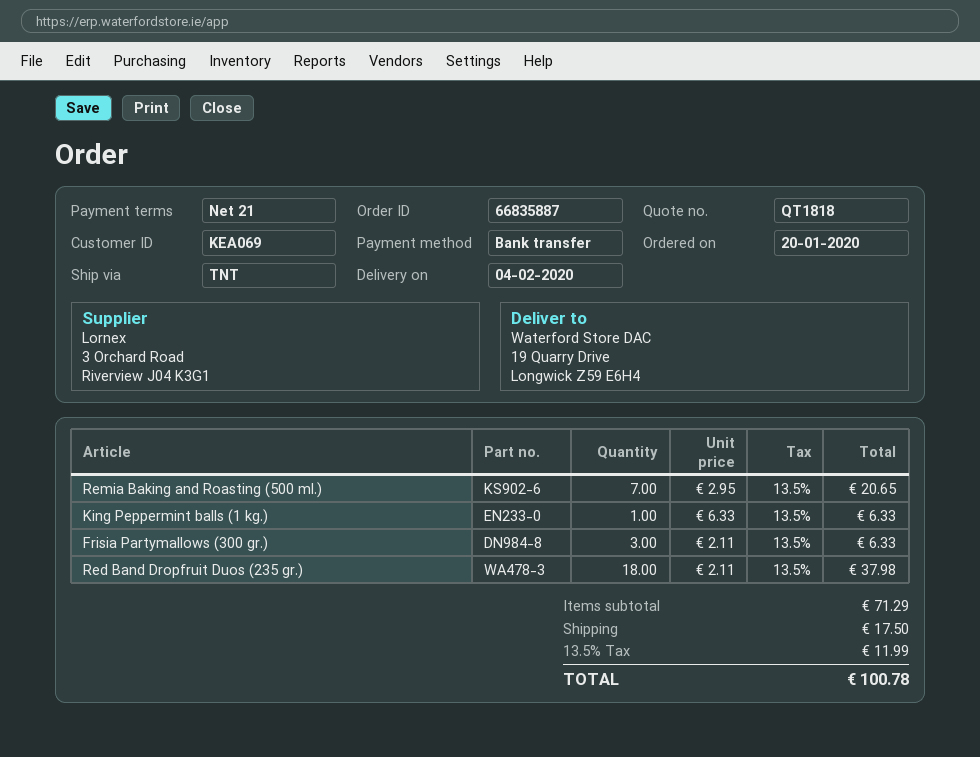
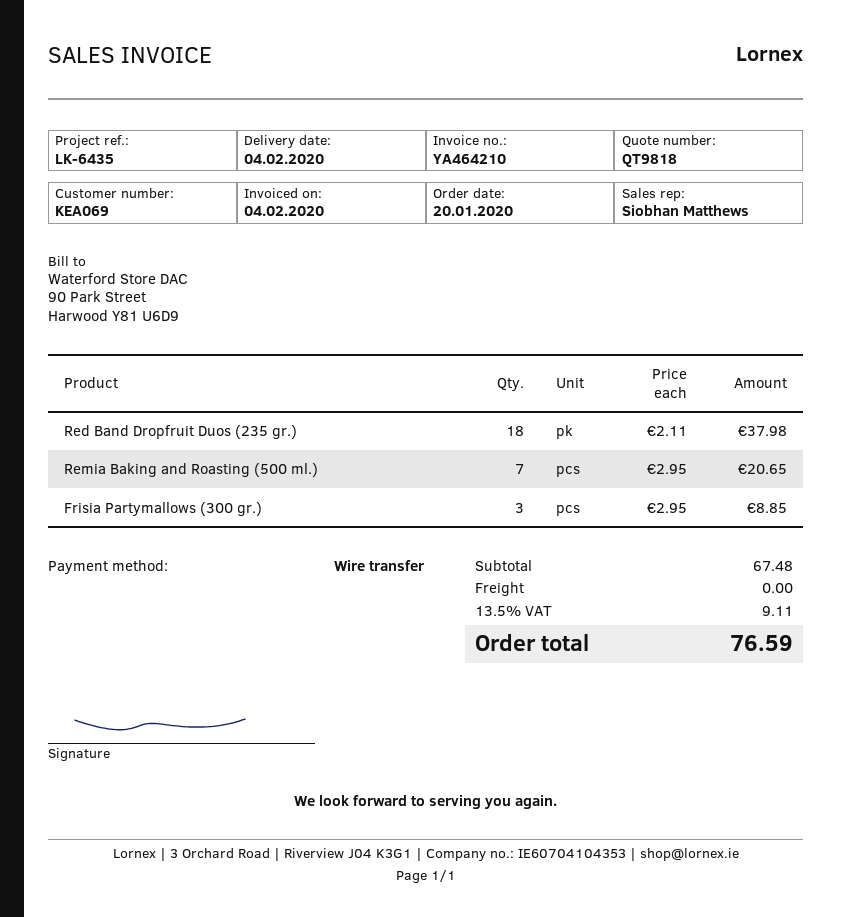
quote number: QT1818 -> QT9818
King Peppermint balls (1 kg.): 1 x 6.33 = 6.33 -> none
Frisia Partymallows (300 gr.): 3 x 2.11 = 6.33 -> 3 x 2.95 = 8.85
subtotal: 71.29 -> 67.48
shipping: 17.50 -> 0.00
tax: 13.5% = 11.99 -> 13.5% = 9.11
total: 100.78 -> 76.59

